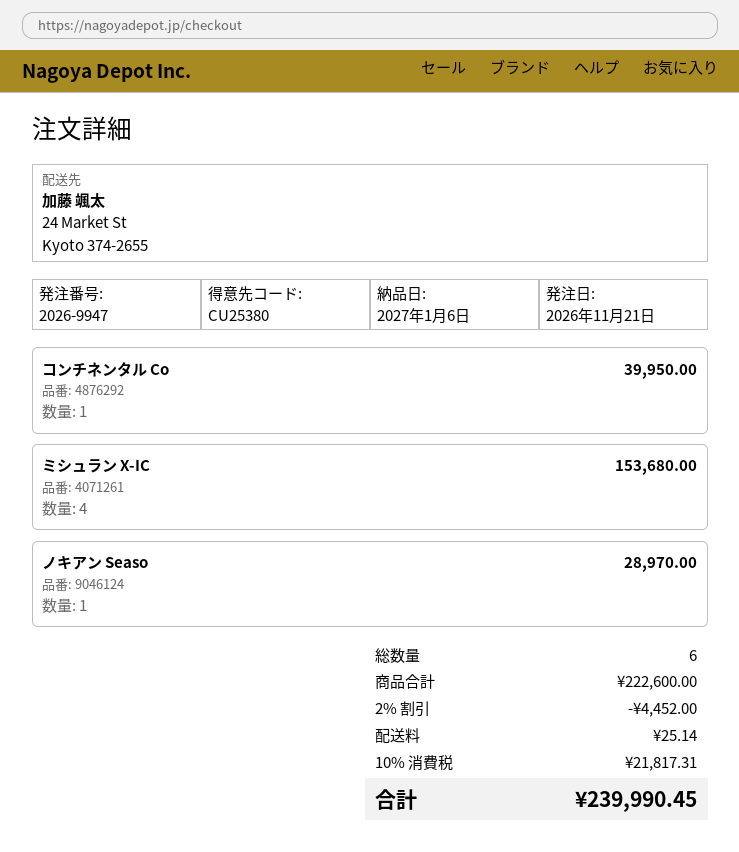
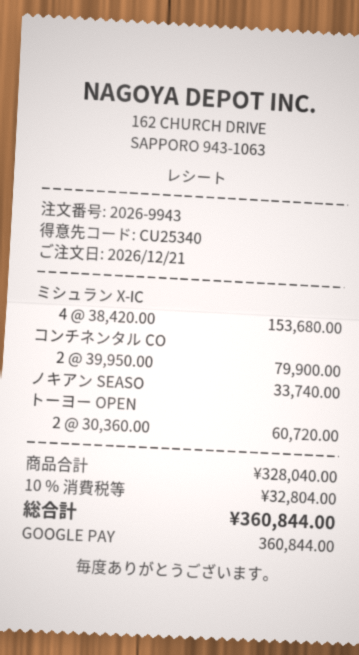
order number: 2026-9947 -> 2026-9943
order date: 2026-11-21 -> 2026-12-21
customer number: CU25380 -> CU25340
コンチネンタル Co: 1 for 39950.00 -> 2 for 79900.00
ノキアン Seaso: 1 for 28970.00 -> 1 for 33740.00
トーヨー OPEN: none -> 2 for 60720.00
subtotal: 222600.00 -> 328040.00
discount: 2% = 4452.00 -> none
shipping: 25.14 -> none
tax: 10% = 21817.31 -> 10% = 32804.00
total: 239990.45 -> 360844.00

